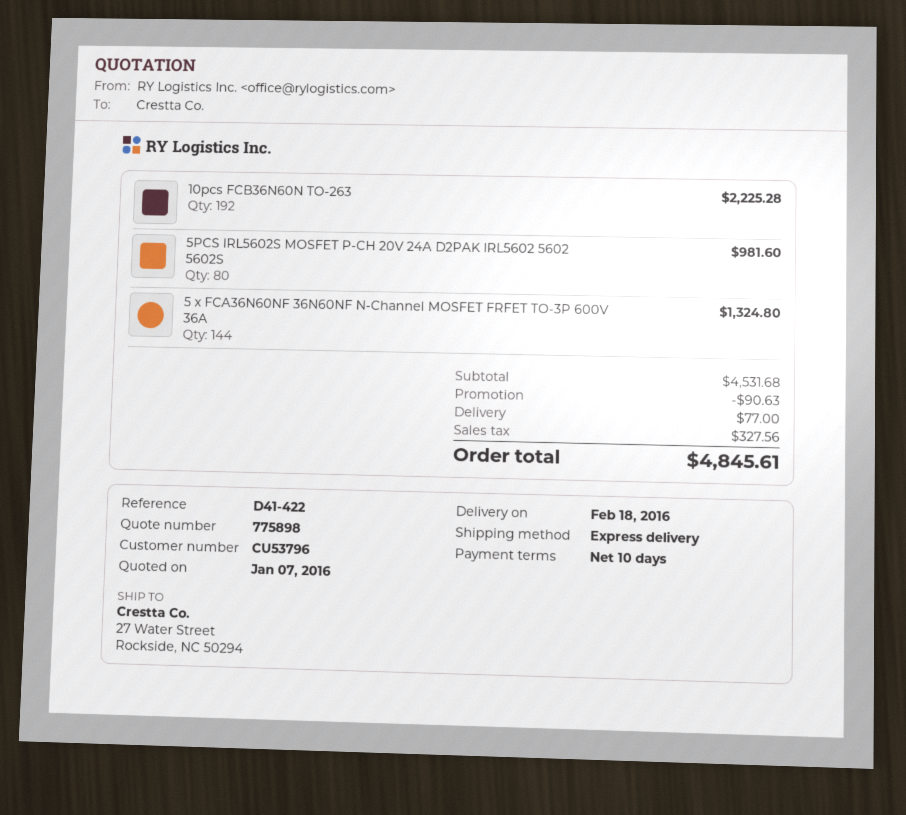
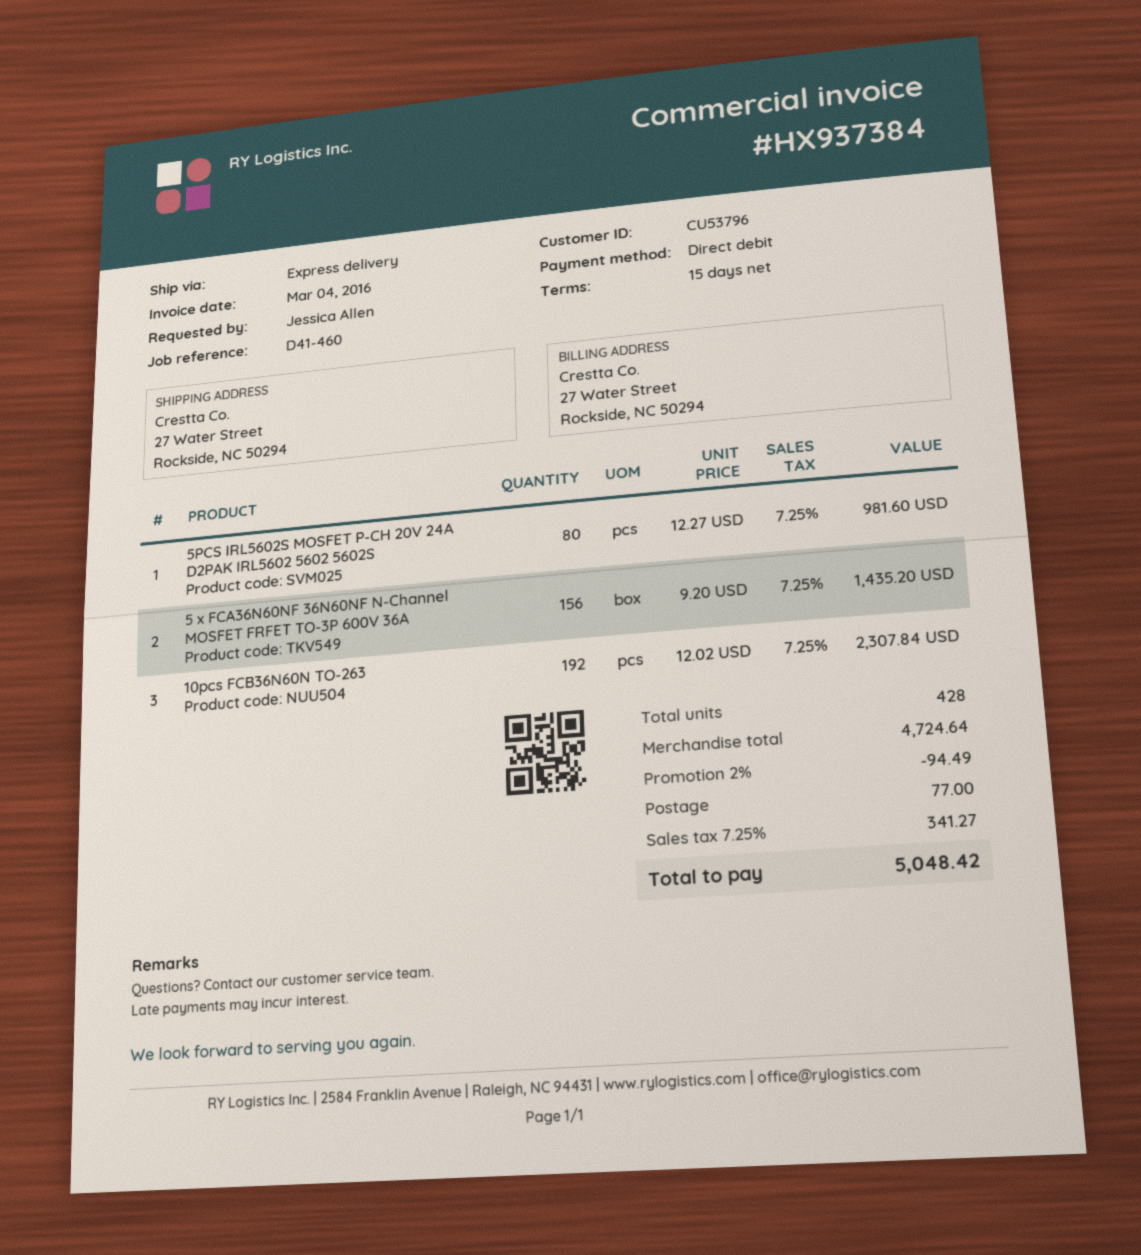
payment terms: 10 days -> 15 days
reference: D41-422 -> D41-460
10pcs FCB36N60N TO-263: 192 for 2225.28 -> 192 for 2307.84
5 x FCA36N60NF 36N60NF N-Channel MOSFET FRFET TO-3P 600V 36A: 144 for 1324.80 -> 156 for 1435.20
subtotal: 4531.68 -> 4724.64
discount: 90.63 -> 94.49
tax: 327.56 -> 341.27
total: 4845.61 -> 5048.42

